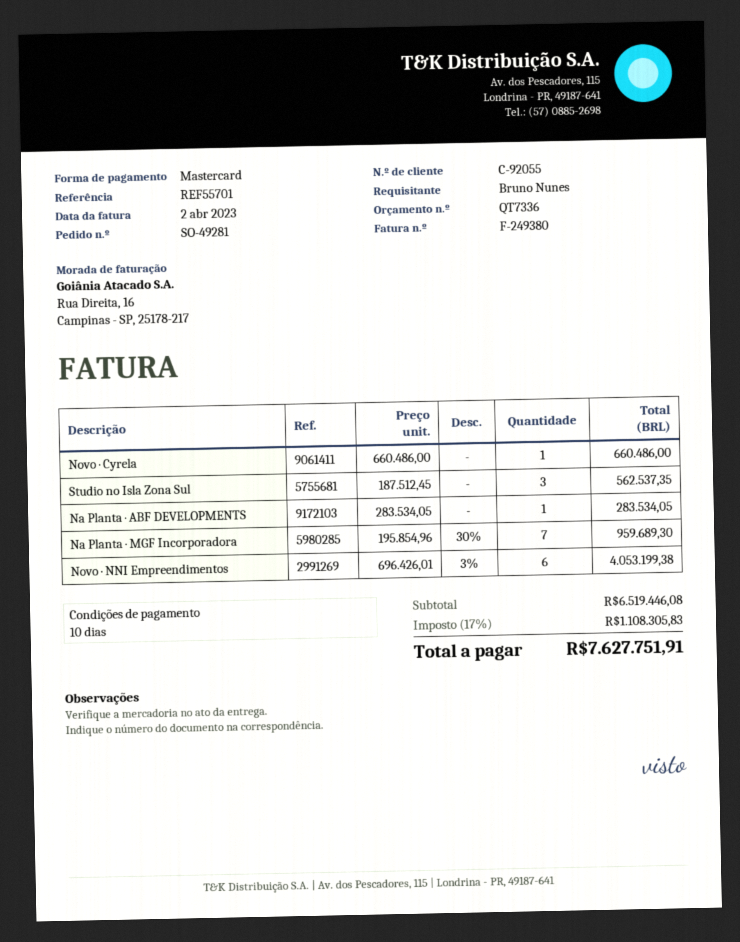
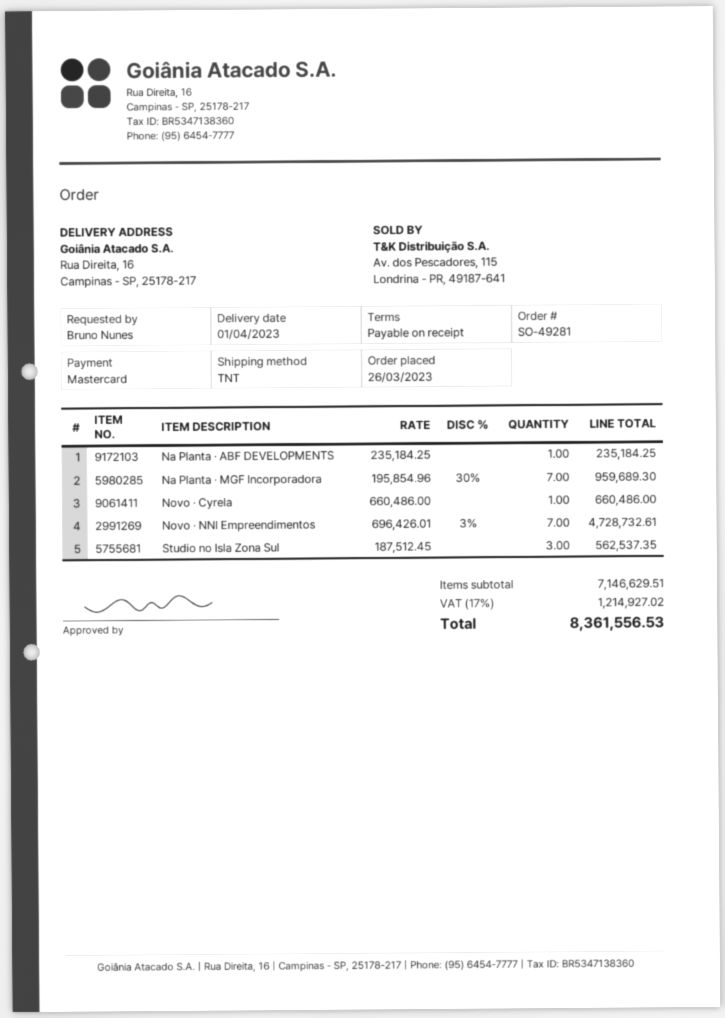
payment terms: 10 days -> on receipt
Na Planta · ABF DEVELOPMENTS: 1 x 283534.05 = 283534.05 -> 1 x 235184.25 = 235184.25
Novo · NNI Empreendimentos: 6 x 696426.01 - 3% = 4053199.38 -> 7 x 696426.01 - 3% = 4728732.61
subtotal: 6519446.08 -> 7146629.51
tax: 17% = 1108305.83 -> 17% = 1214927.02
total: 7627751.91 -> 8361556.53

